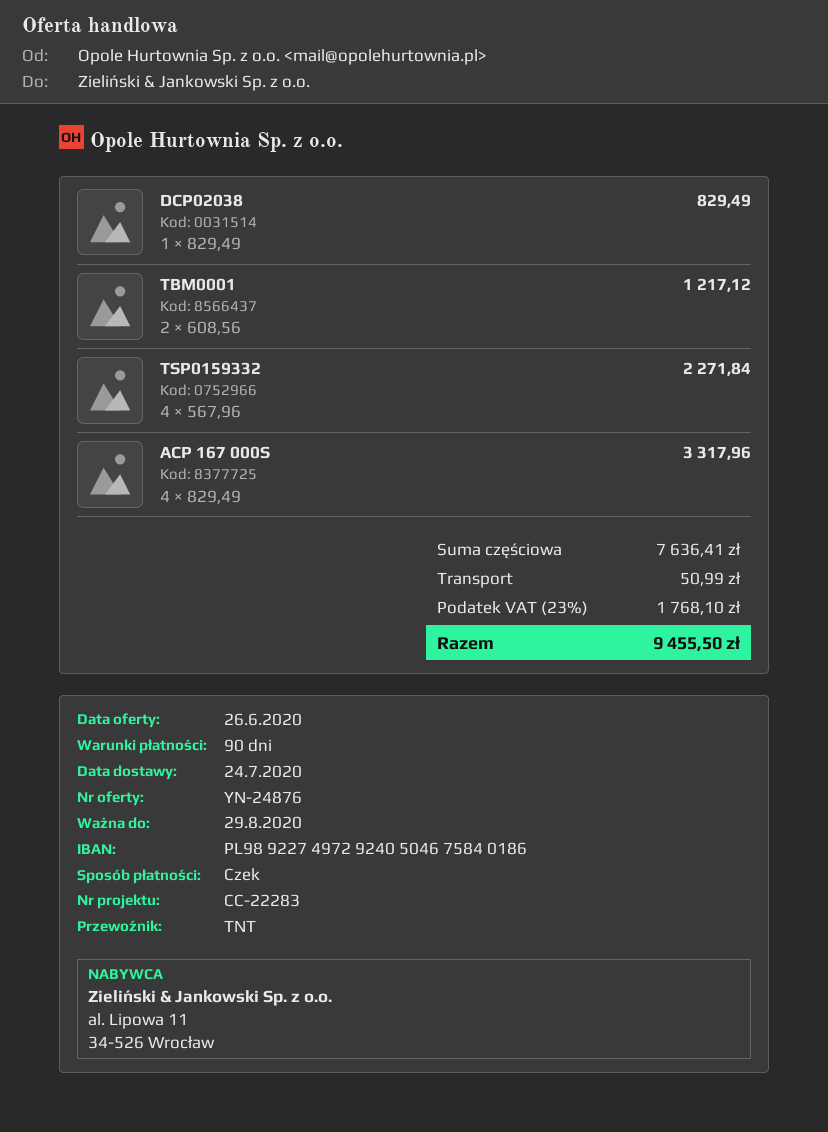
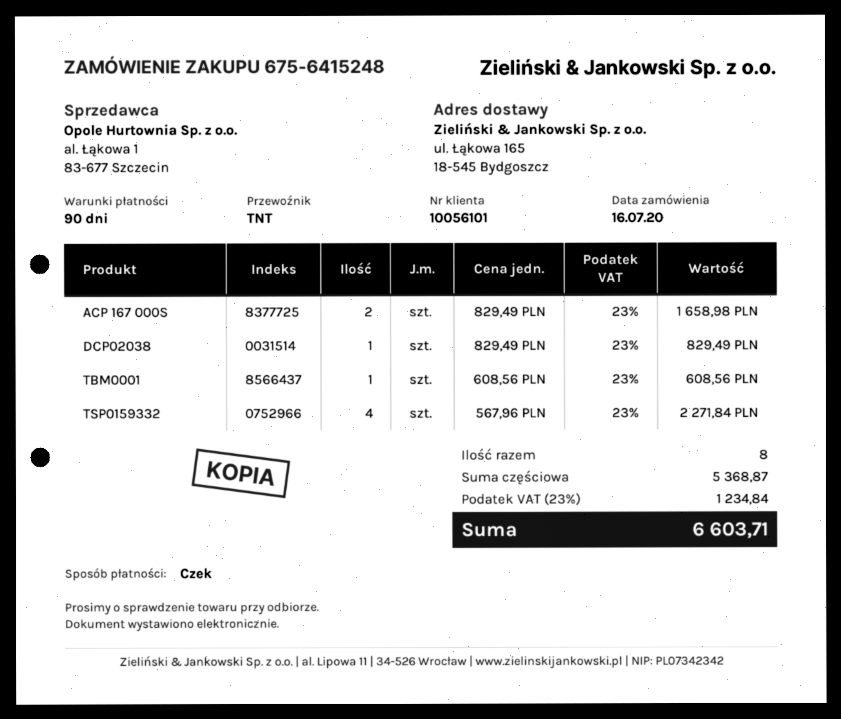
TBM0001: 2 x 608.56 = 1217.12 -> 1 x 608.56 = 608.56
ACP 167 000S: 4 x 829.49 = 3317.96 -> 2 x 829.49 = 1658.98
subtotal: 7636.41 -> 5368.87
shipping: 50.99 -> none
tax: 23% = 1768.10 -> 23% = 1234.84
total: 9455.50 -> 6603.71

